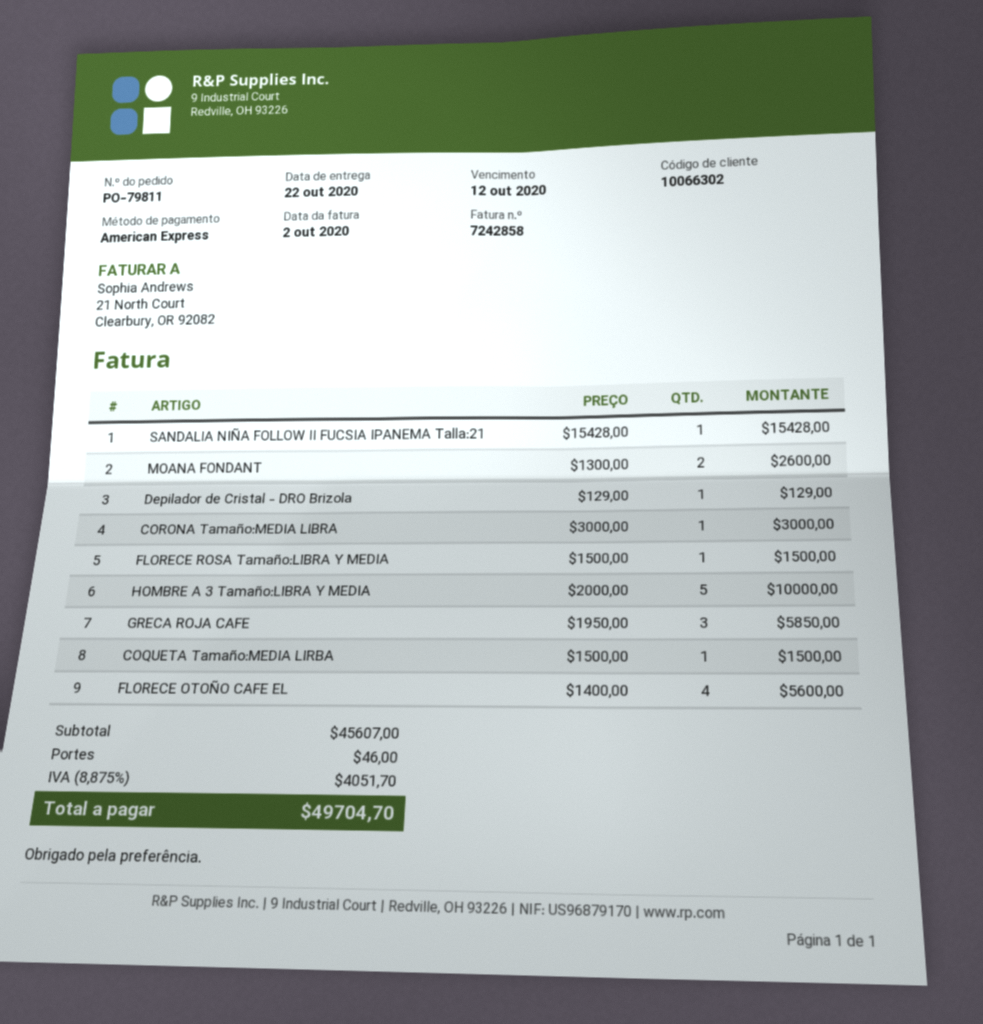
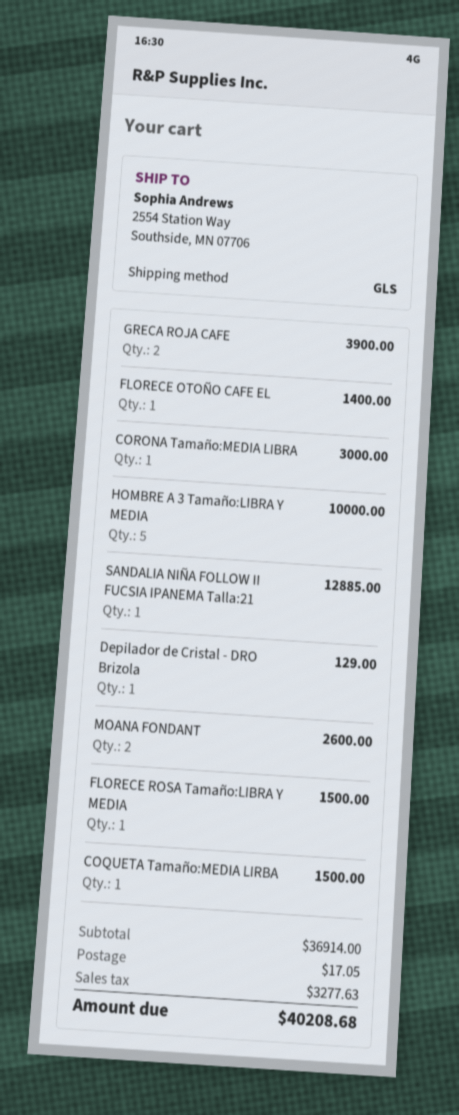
SANDALIA NIÑA FOLLOW II FUCSIA IPANEMA Talla:21: 1 for 15428.00 -> 1 for 12885.00
GRECA ROJA CAFE: 3 for 5850.00 -> 2 for 3900.00
FLORECE OTOÑO CAFE EL: 4 for 5600.00 -> 1 for 1400.00
subtotal: 45607.00 -> 36914.00
shipping: 46.00 -> 17.05
tax: 4051.70 -> 3277.63
total: 49704.70 -> 40208.68

